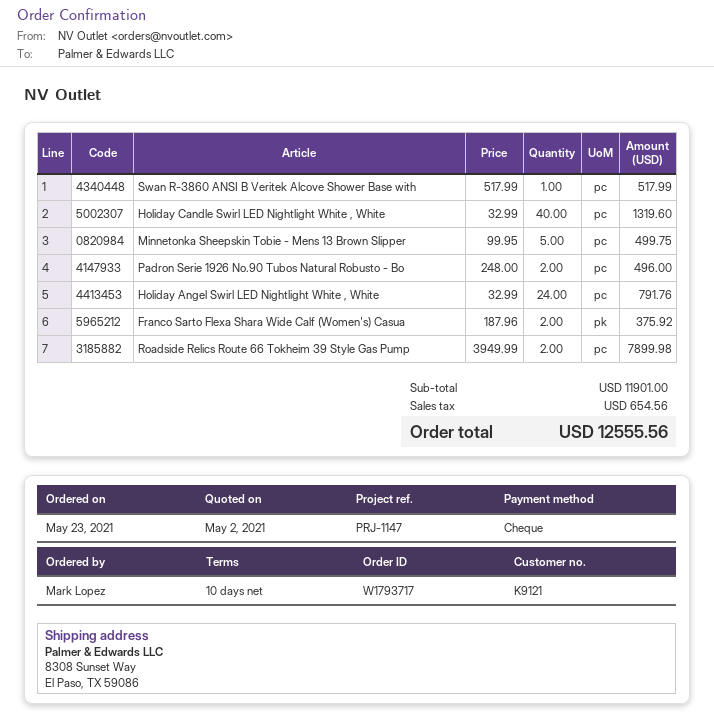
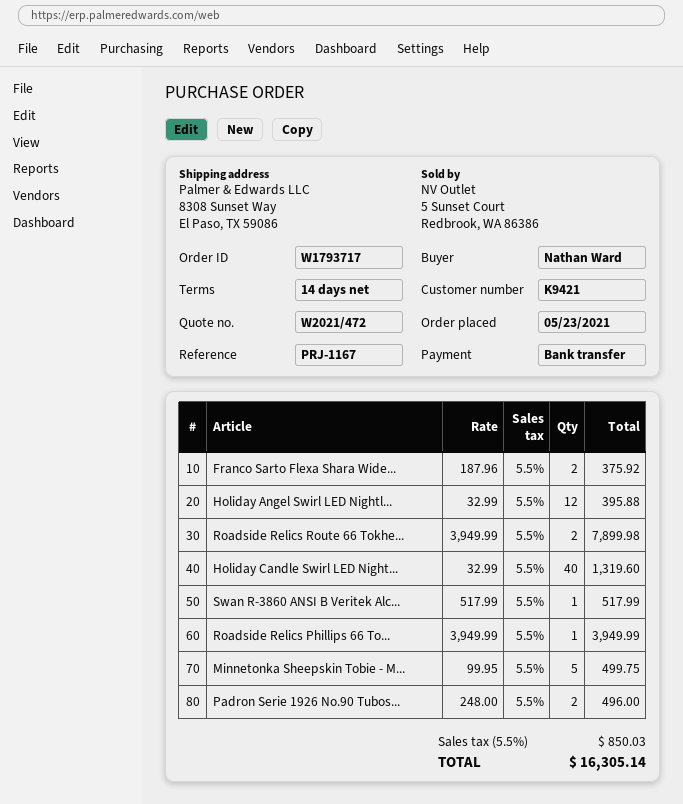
payment terms: 10 days -> 14 days
customer number: K9121 -> K9421
reference: PRJ-1147 -> PRJ-1167
ordered by: Mark Lopez -> Nathan Ward
payment method: cheque -> bank transfer
Holiday Angel Swirl LED Nightlight White , White: 24 x 32.99 = 791.76 -> 12 x 32.99 = 395.88
Roadside Relics Phillips 66 To...: none -> 1 x 3949.99 = 3949.99
tax: 654.56 -> 850.03
total: 12555.56 -> 16305.14

